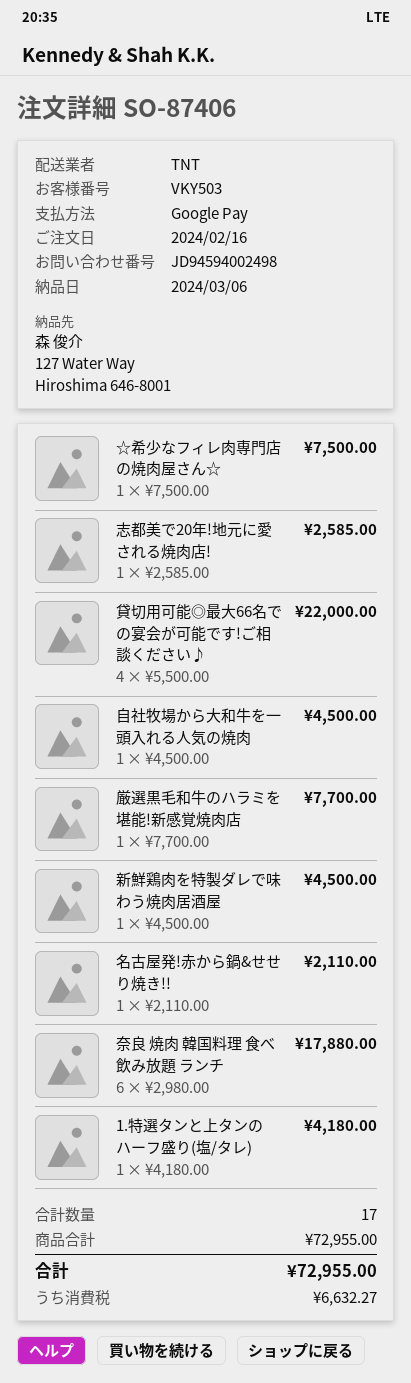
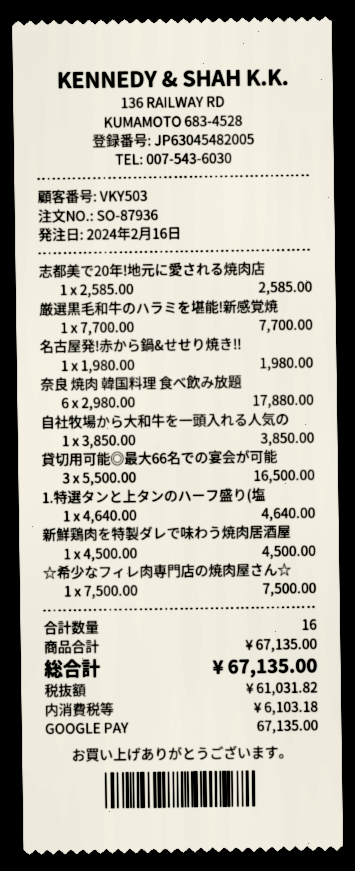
order number: SO-87406 -> SO-87936
貸切用可能◎最大66名での宴会が可能です!ご相談ください♪: 4 x 5500.00 = 22000.00 -> 3 x 5500.00 = 16500.00
自社牧場から大和牛を一頭入れる人気の焼肉: 1 x 4500.00 = 4500.00 -> 1 x 3850.00 = 3850.00
名古屋発!赤から鍋&せせり焼き!!: 1 x 2110.00 = 2110.00 -> 1 x 1980.00 = 1980.00
1.特選タンと上タンのハーフ盛り(塩/タレ): 1 x 4180.00 = 4180.00 -> 1 x 4640.00 = 4640.00
total quantity: 17 -> 16
subtotal: 72955.00 -> 67135.00
tax: 6632.27 -> 6103.18
total: 72955.00 -> 67135.00

